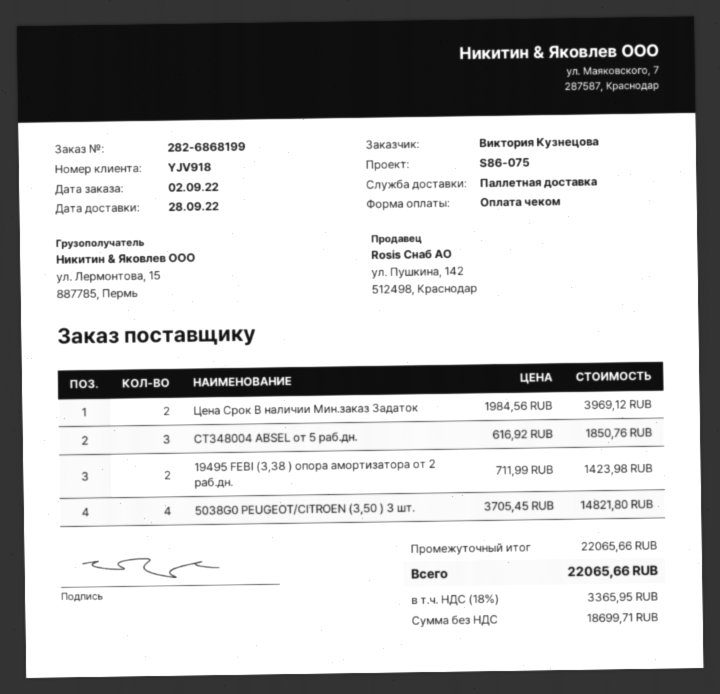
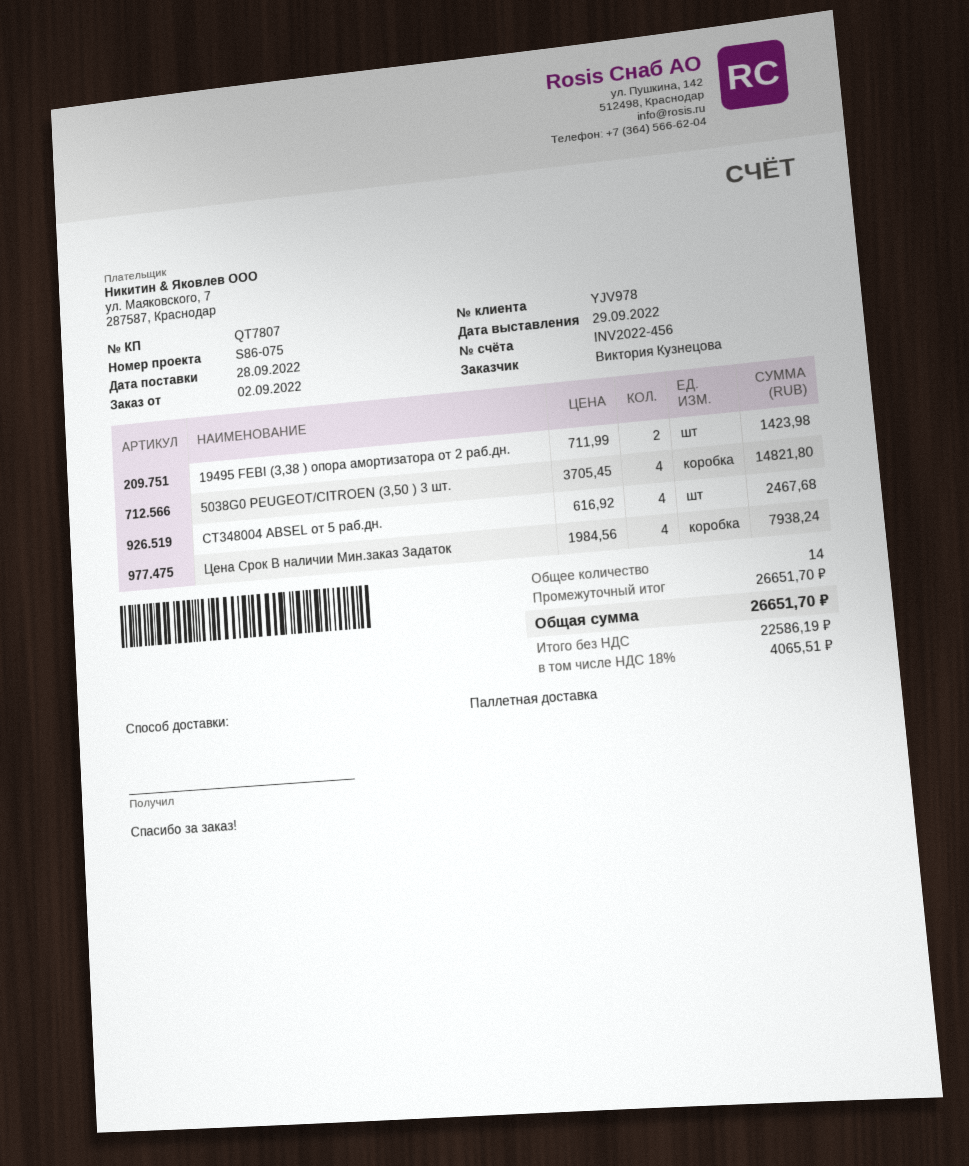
customer number: YJV918 -> YJV978
Цена Срок В наличии Мин.заказ Задаток: 2 x 1984.56 = 3969.12 -> 4 x 1984.56 = 7938.24
CT348004 ABSEL от 5 раб.дн.: 3 x 616.92 = 1850.76 -> 4 x 616.92 = 2467.68
subtotal: 22065.66 -> 26651.70
net: 18699.71 -> 22586.19
tax: 18% = 3365.95 -> 18% = 4065.51
total: 22065.66 -> 26651.70

